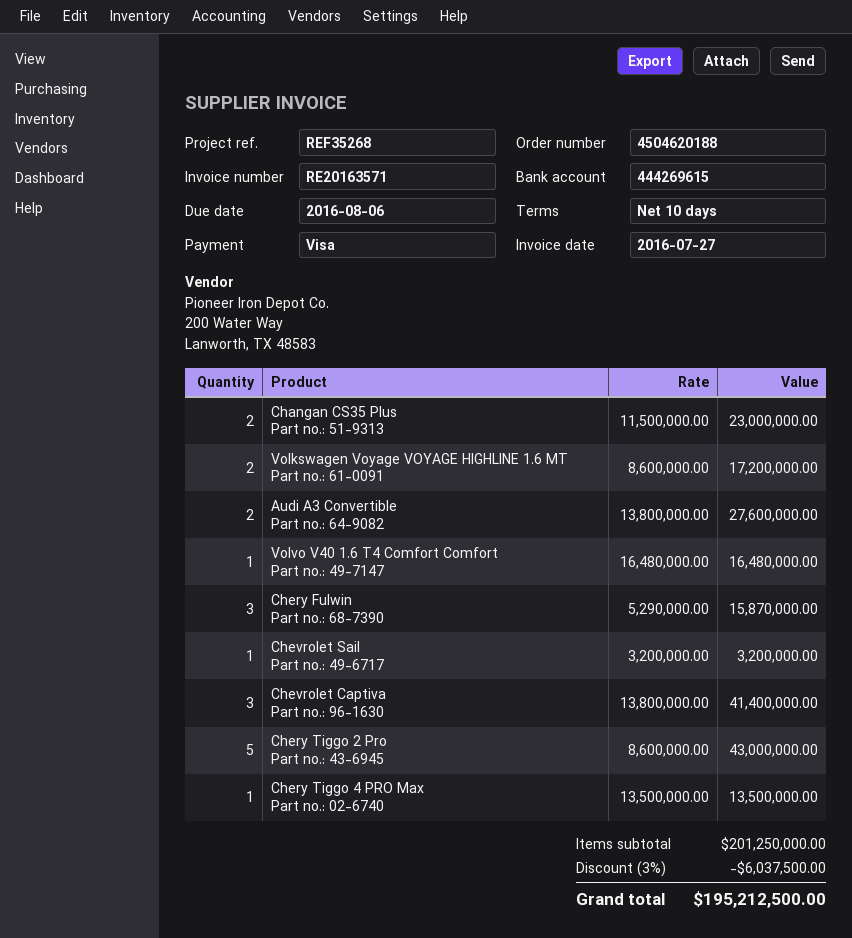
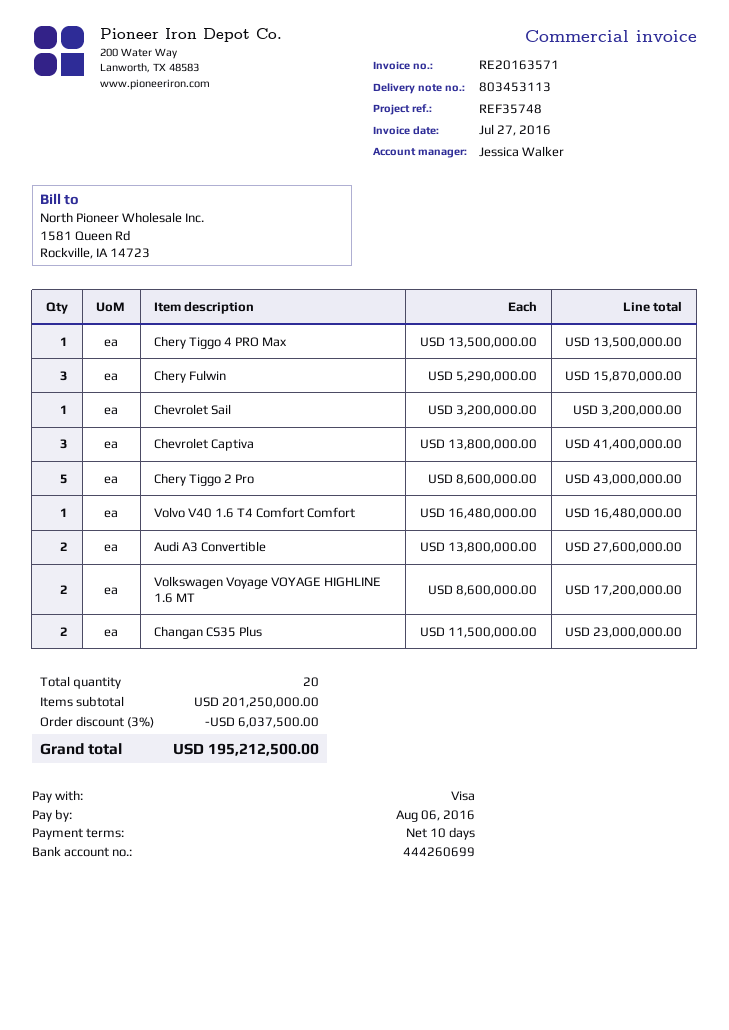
reference: REF35268 -> REF35748
bank account: 444269615 -> 444260699

